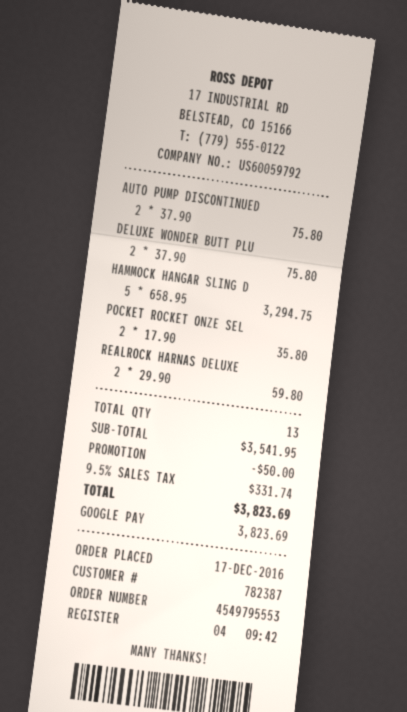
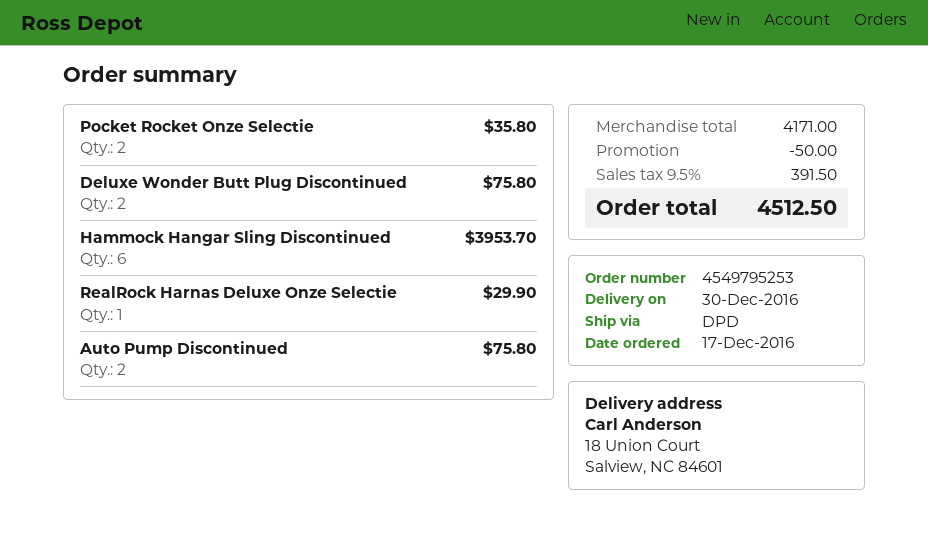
order number: 4549795553 -> 4549795253
HAMMOCK HANGAR SLING D: 5 for 3294.75 -> 6 for 3953.70
REALROCK HARNAS DELUXE: 2 for 59.80 -> 1 for 29.90
subtotal: 3541.95 -> 4171.00
tax: 9.5% = 331.74 -> 9.5% = 391.50
total: 3823.69 -> 4512.50

